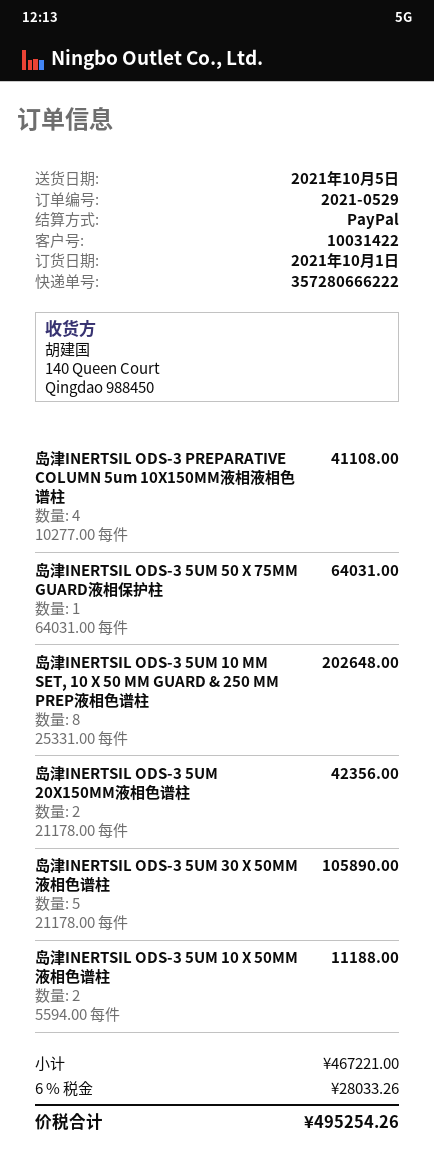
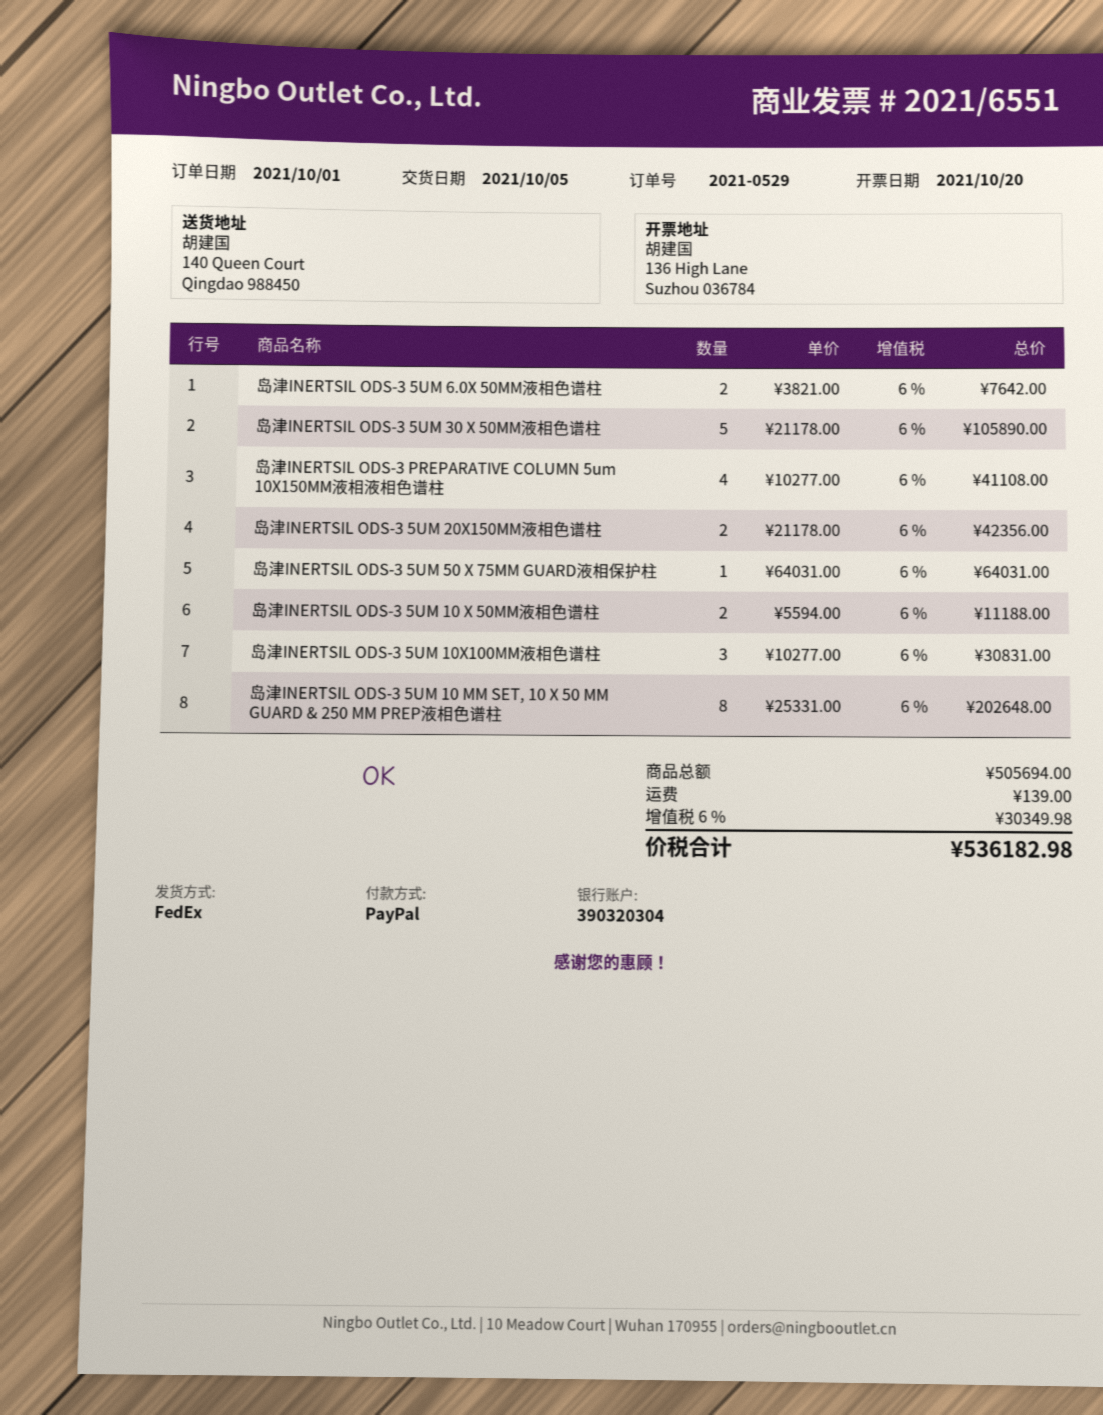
岛津INERTSIL ODS-3 5UM 6.0X 50MM液相色谱柱: none -> 2 x 3821.00 = 7642.00
岛津INERTSIL ODS-3 5UM 10X100MM液相色谱柱: none -> 3 x 10277.00 = 30831.00
subtotal: 467221.00 -> 505694.00
shipping: none -> 139.00
tax: 6% = 28033.26 -> 6% = 30349.98
total: 495254.26 -> 536182.98

